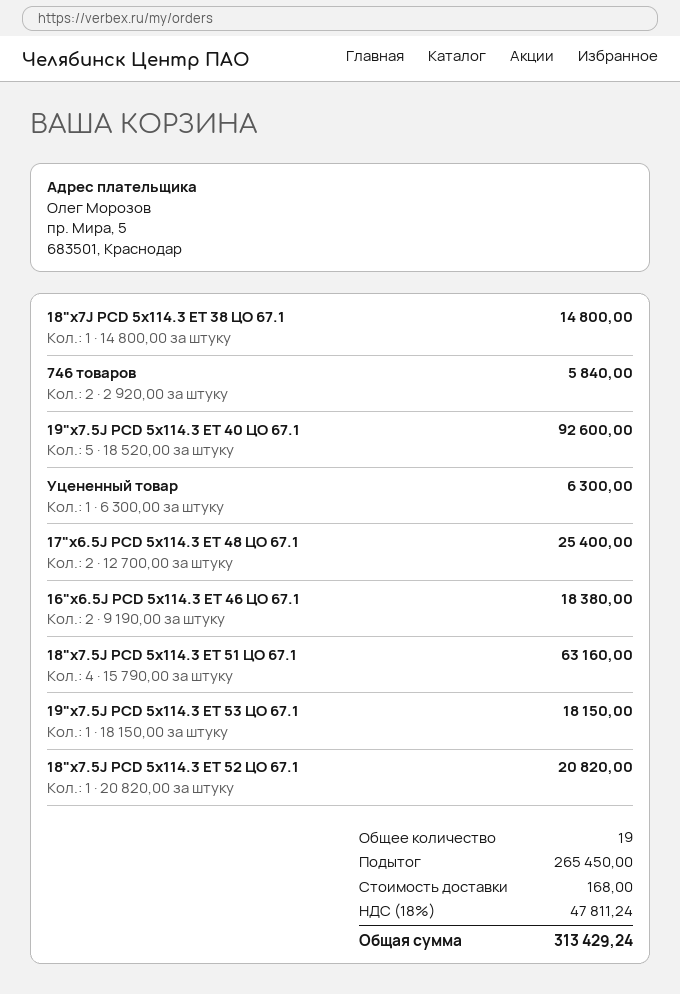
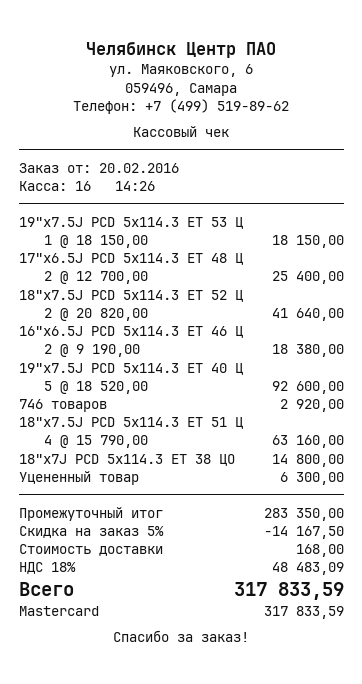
746 товаров: 2 x 2920.00 = 5840.00 -> 1 x 2920.00 = 2920.00
18"x7.5J PCD 5x114.3 ЕТ 52 ЦО 67.1: 1 x 20820.00 = 20820.00 -> 2 x 20820.00 = 41640.00
subtotal: 265450.00 -> 283350.00
discount: none -> 5% = 14167.50
tax: 18% = 47811.24 -> 18% = 48483.09
total: 313429.24 -> 317833.59

